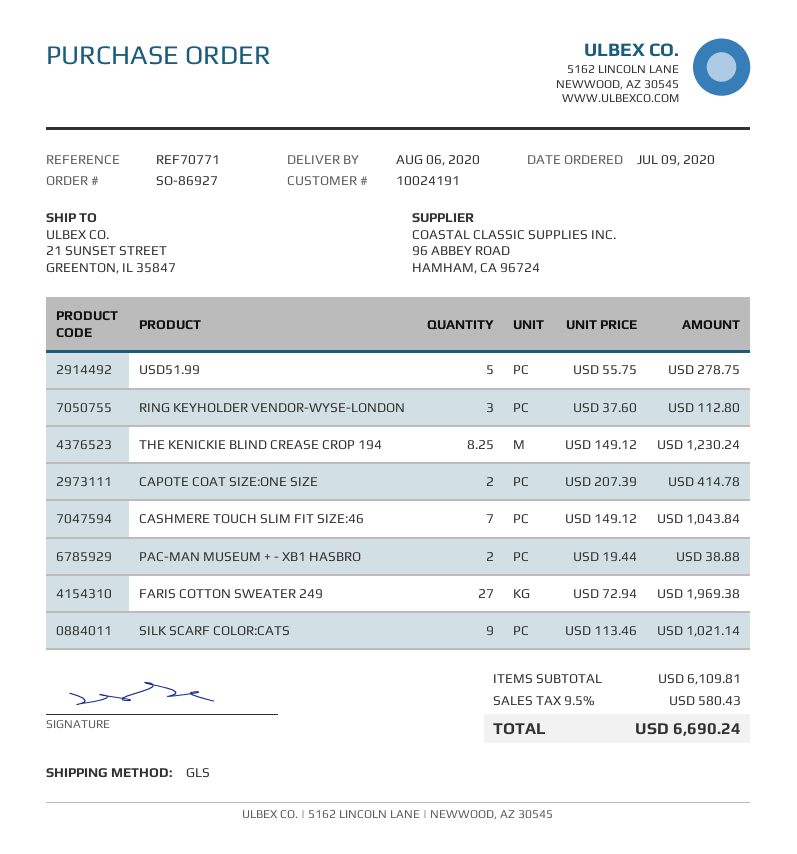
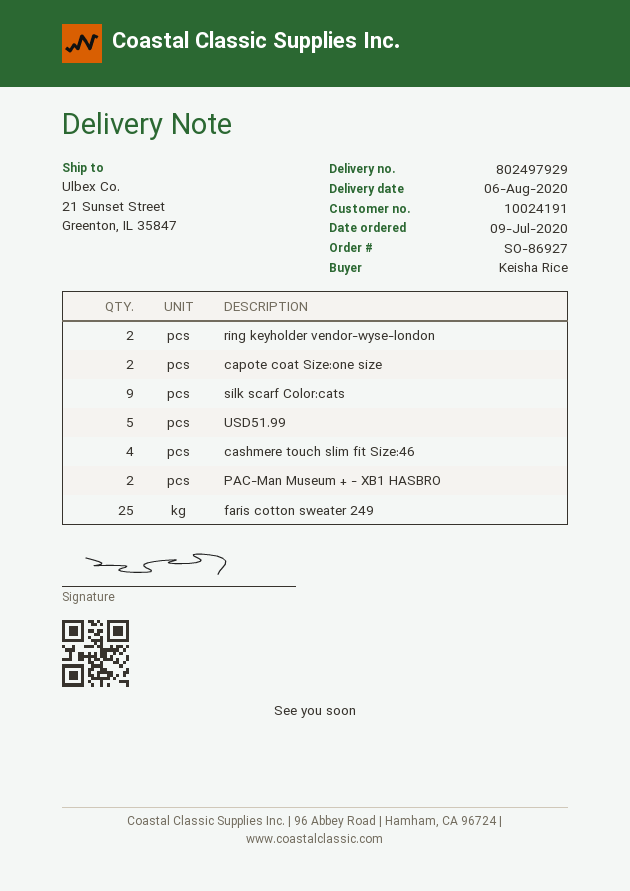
RING KEYHOLDER VENDOR-WYSE-LONDON: 3 -> 2
THE KENICKIE BLIND CREASE CROP 194: 8.25 -> none
CASHMERE TOUCH SLIM FIT SIZE:46: 7 -> 4
FARIS COTTON SWEATER 249: 27 -> 25

